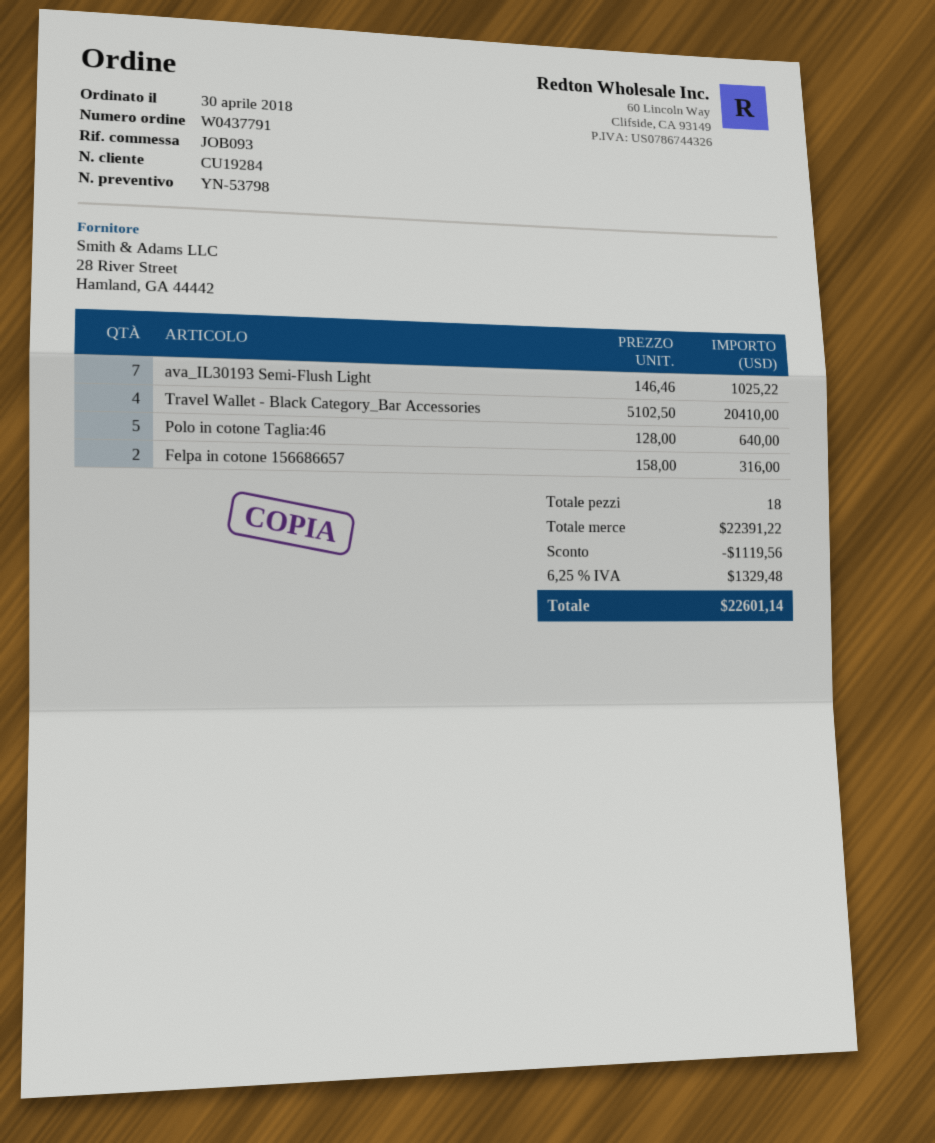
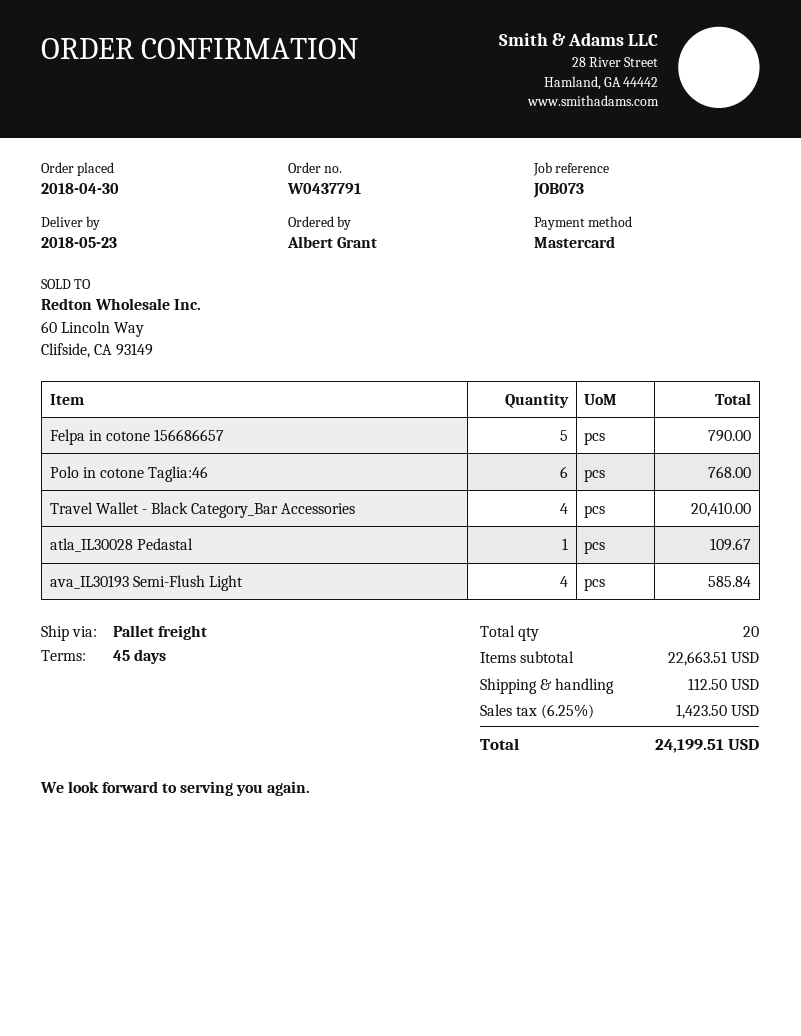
reference: JOB093 -> JOB073
ava_IL30193 Semi-Flush Light: 7 for 1025.22 -> 4 for 585.84
Polo in cotone Taglia:46: 5 for 640.00 -> 6 for 768.00
Felpa in cotone 156686657: 2 for 316.00 -> 5 for 790.00
atla_IL30028 Pedastal: none -> 1 for 109.67
total quantity: 18 -> 20
subtotal: 22391.22 -> 22663.51
discount: 1119.56 -> none
shipping: none -> 112.50
tax: 6.25% = 1329.48 -> 6.25% = 1423.50
total: 22601.14 -> 24199.51

